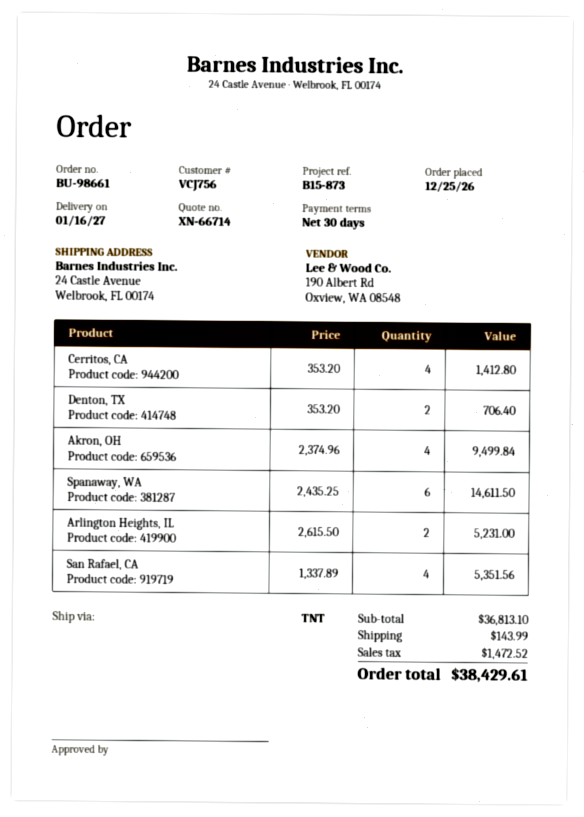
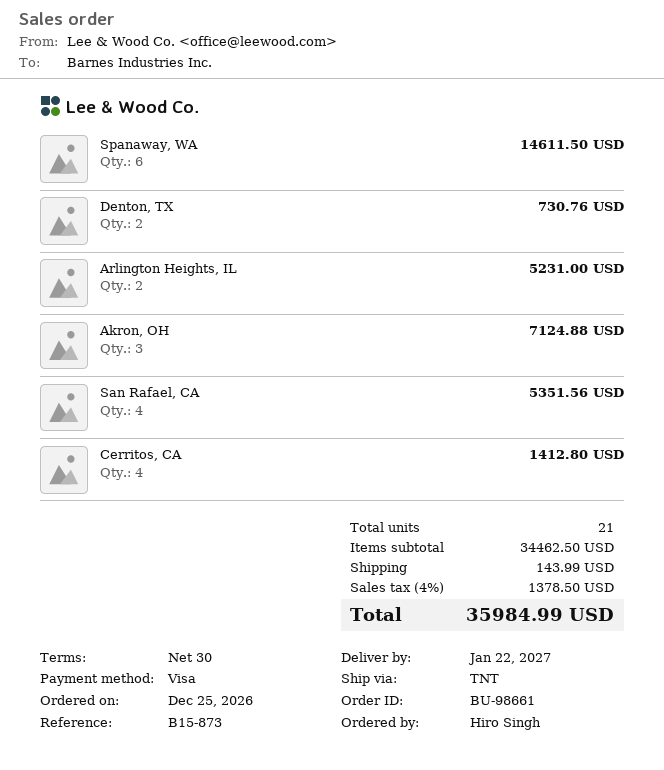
delivery date: 2027-01-16 -> 2027-01-22
Denton, TX: 2 for 706.40 -> 2 for 730.76
Akron, OH: 4 for 9499.84 -> 3 for 7124.88
subtotal: 36813.10 -> 34462.50
tax: 1472.52 -> 1378.50
total: 38429.61 -> 35984.99

